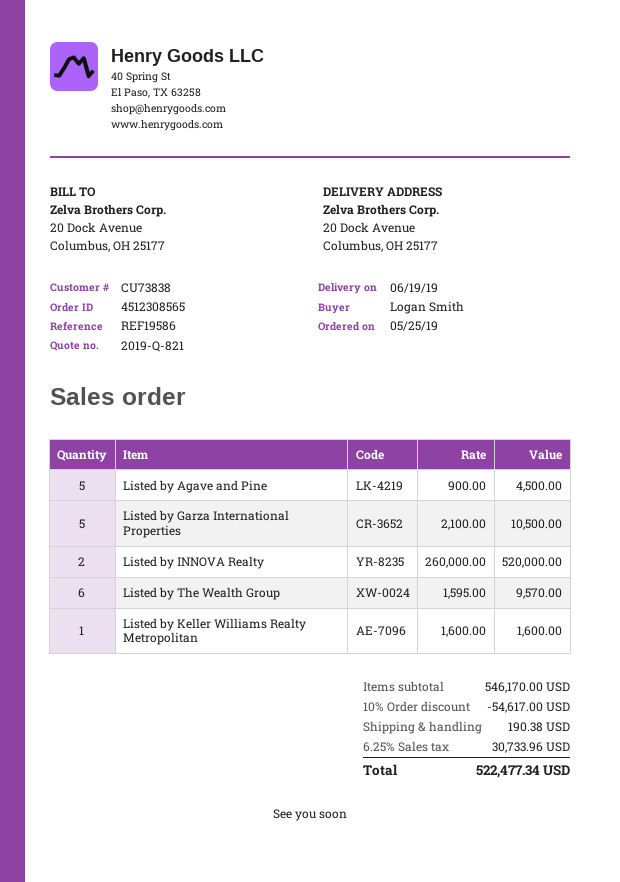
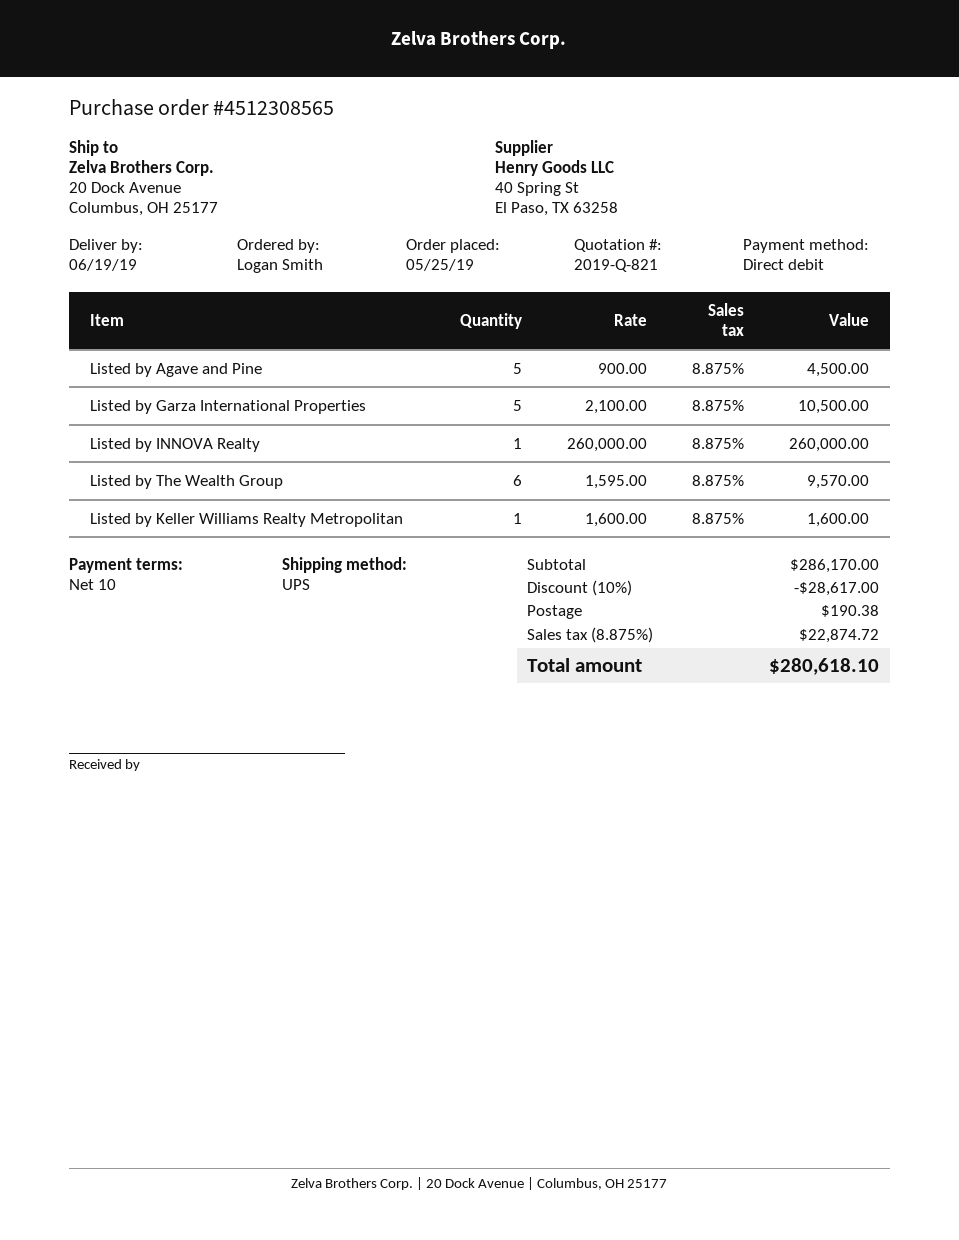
Listed by INNOVA Realty: 2 x 260000.00 = 520000.00 -> 1 x 260000.00 = 260000.00
subtotal: 546170.00 -> 286170.00
discount: 10% = 54617.00 -> 10% = 28617.00
tax: 6.25% = 30733.96 -> 8.875% = 22874.72
total: 522477.34 -> 280618.10

